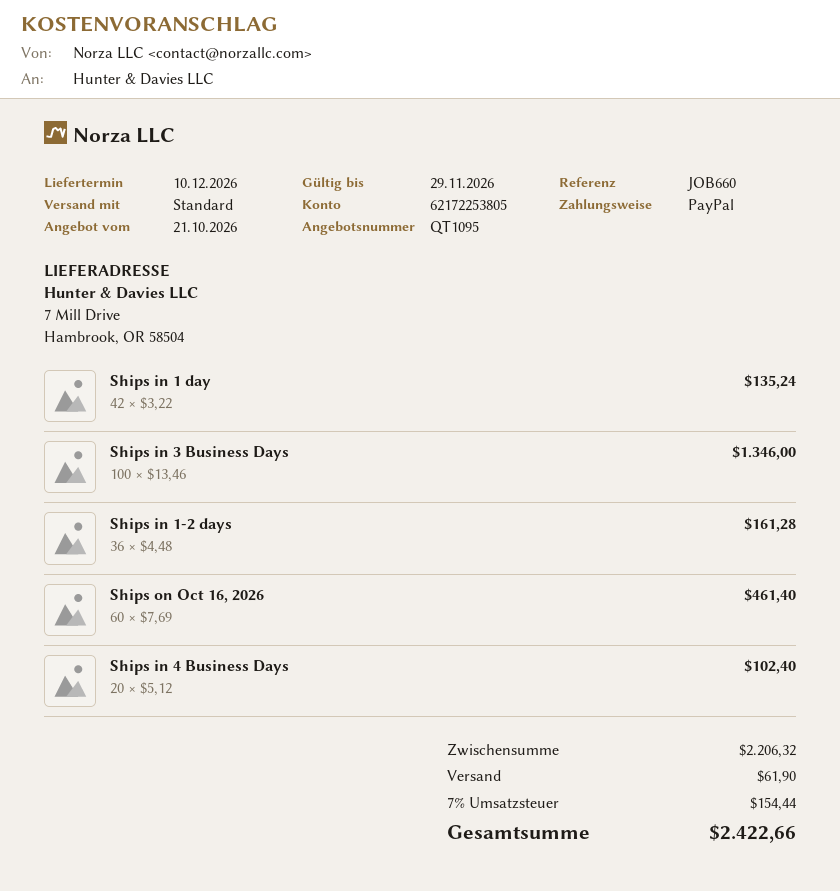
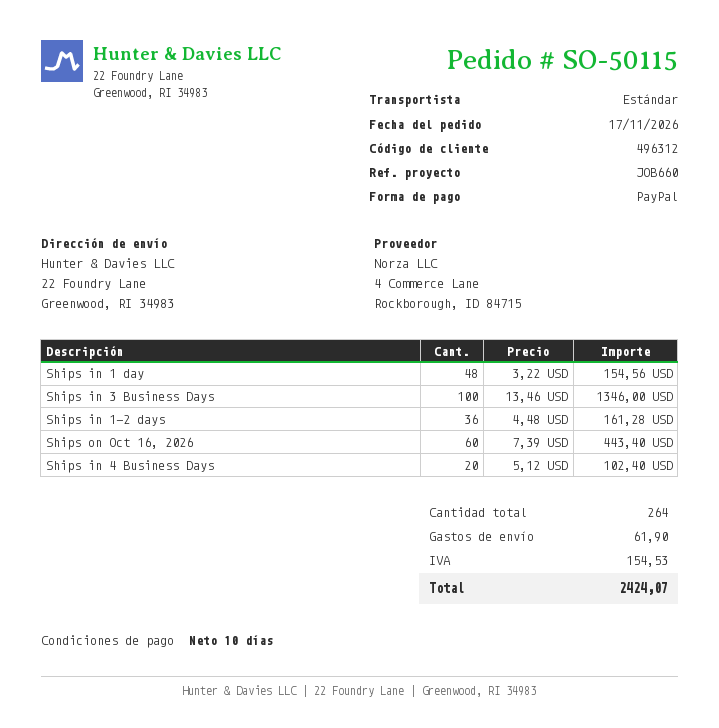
ship to: 7 Mill Drive, Hambrook, OR 58504 -> 22 Foundry Lane, Greenwood, RI 34983
Ships in 1 day: 42 x 3.22 = 135.24 -> 48 x 3.22 = 154.56
Ships on Oct 16, 2026: 60 x 7.69 = 461.40 -> 60 x 7.39 = 443.40
tax: 154.44 -> 154.53
total: 2422.66 -> 2424.07

